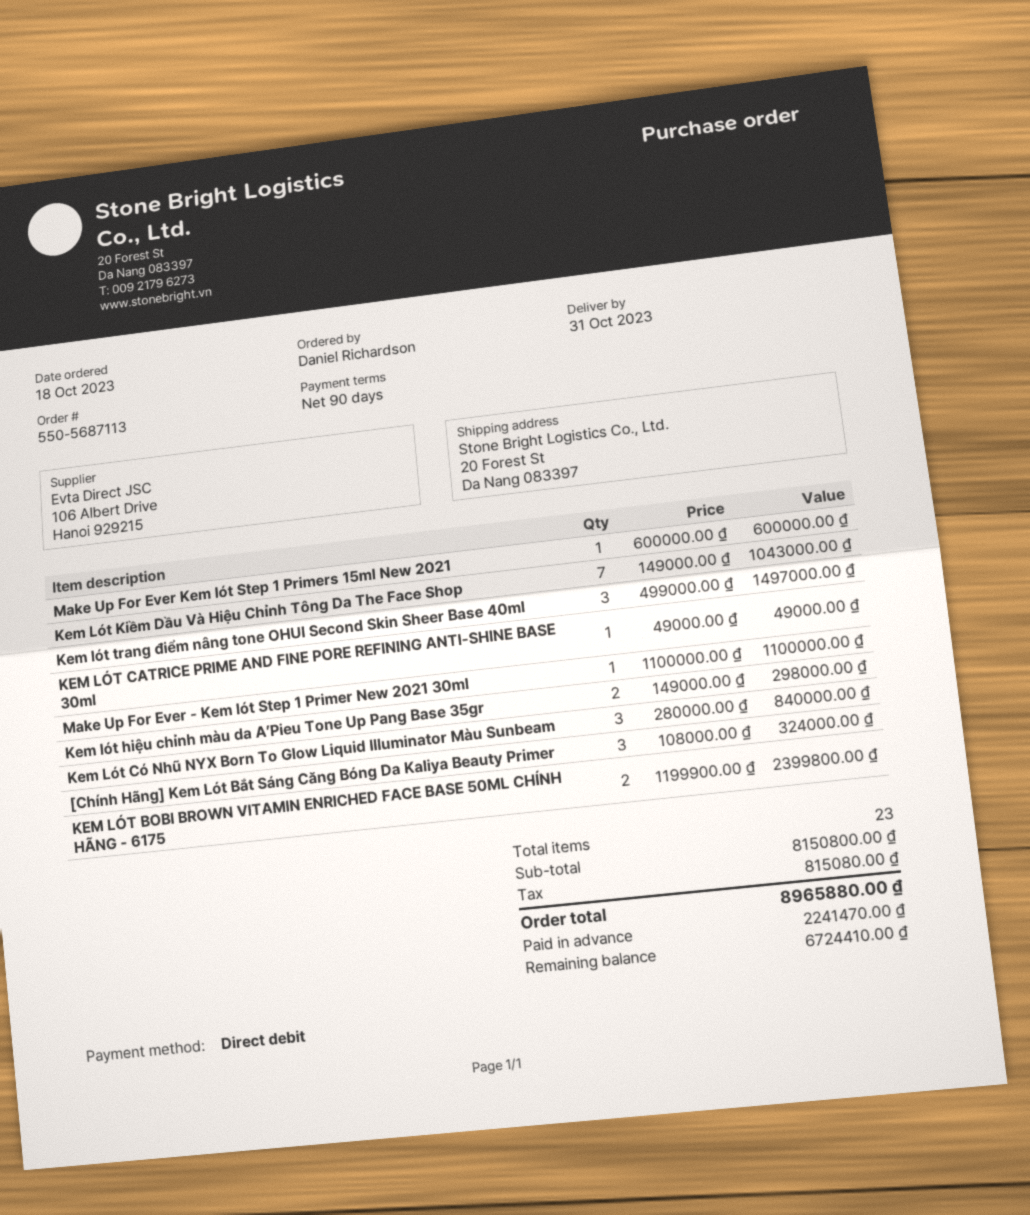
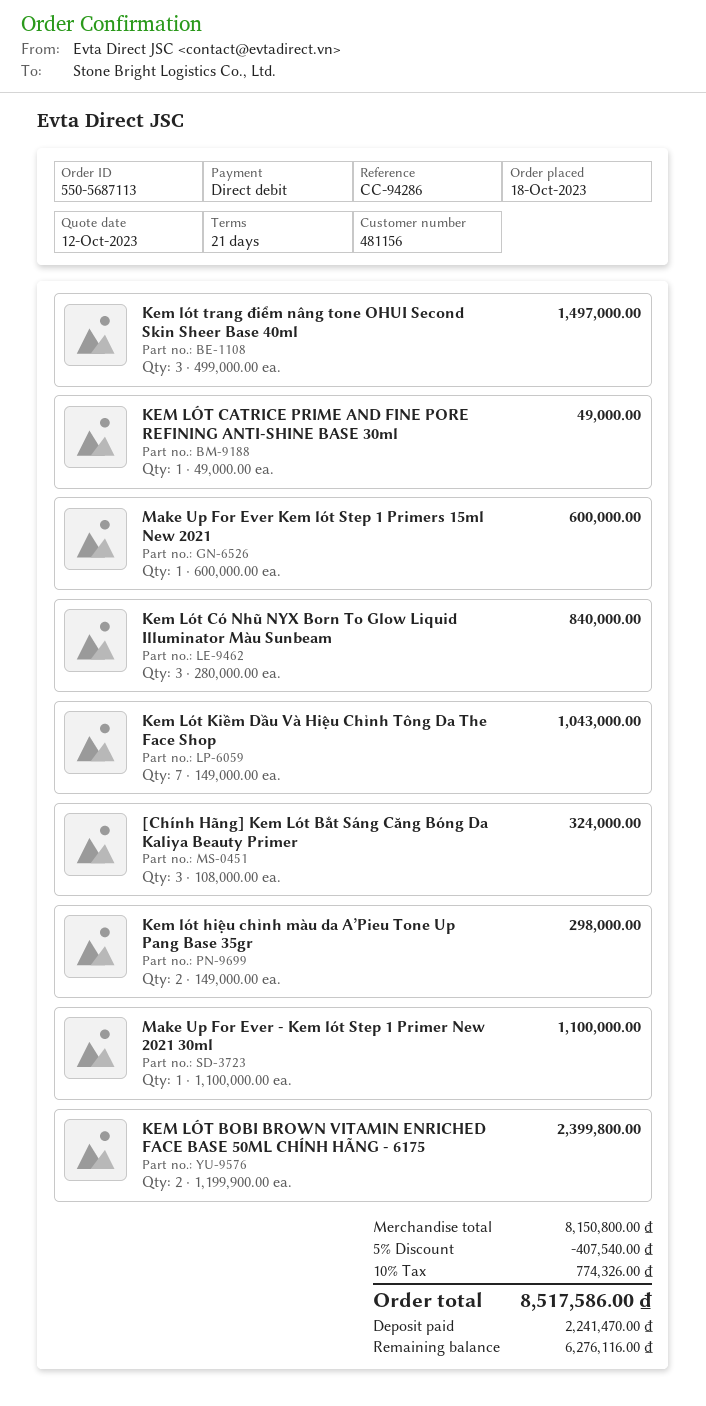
payment terms: 90 days -> 21 days
discount: none -> 5% = 407540.00
tax: 815080.00 -> 774326.00
total: 8965880.00 -> 8517586.00
balance: 6724410.00 -> 6276116.00

